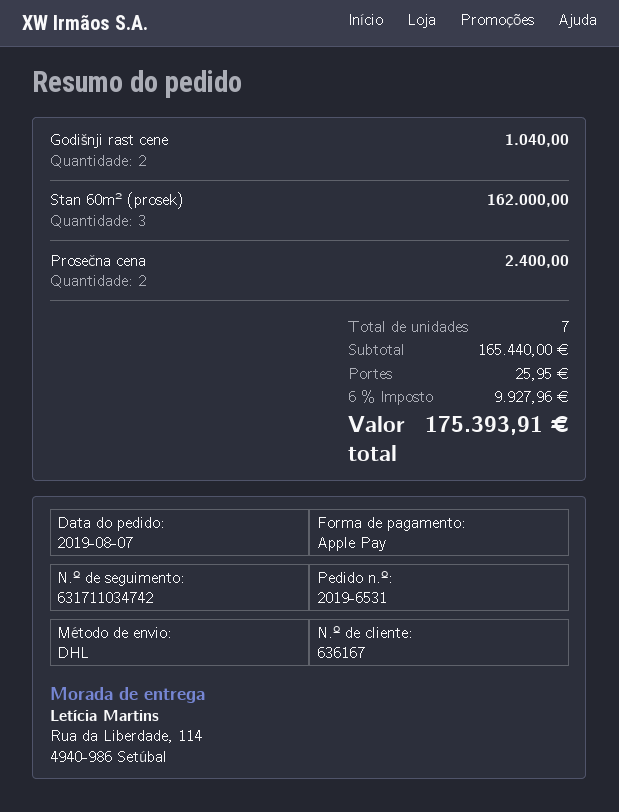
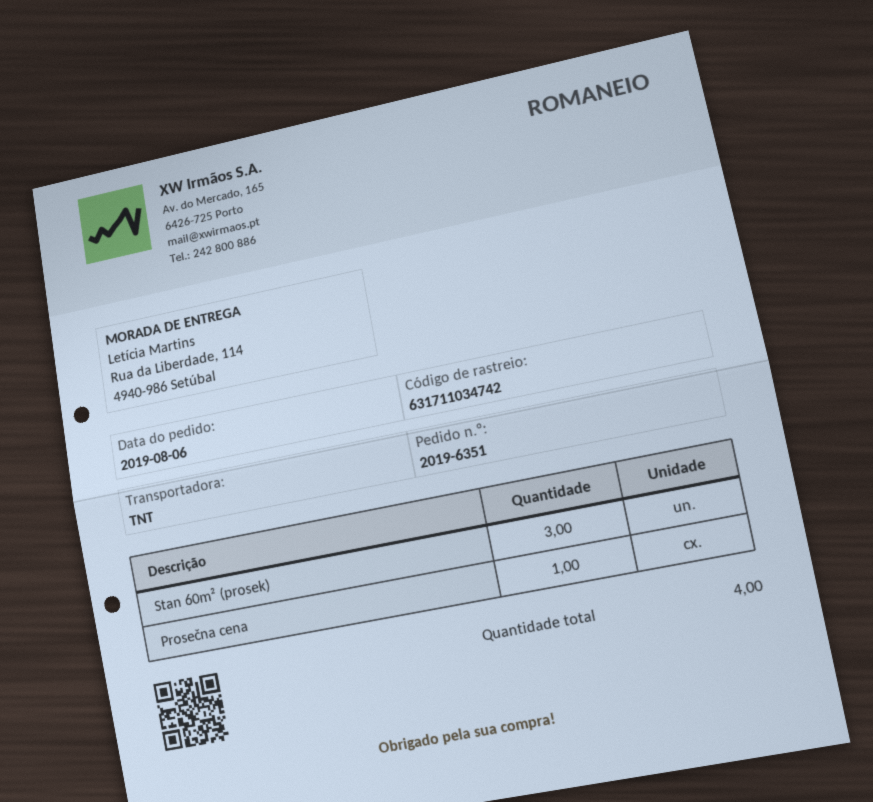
order number: 2019-6531 -> 2019-6351
order date: 2019-08-07 -> 2019-08-06
shipping method: DHL -> TNT
Godišnji rast cene: 2 -> none
Prosečna cena: 2 -> 1
total quantity: 7 -> 4

